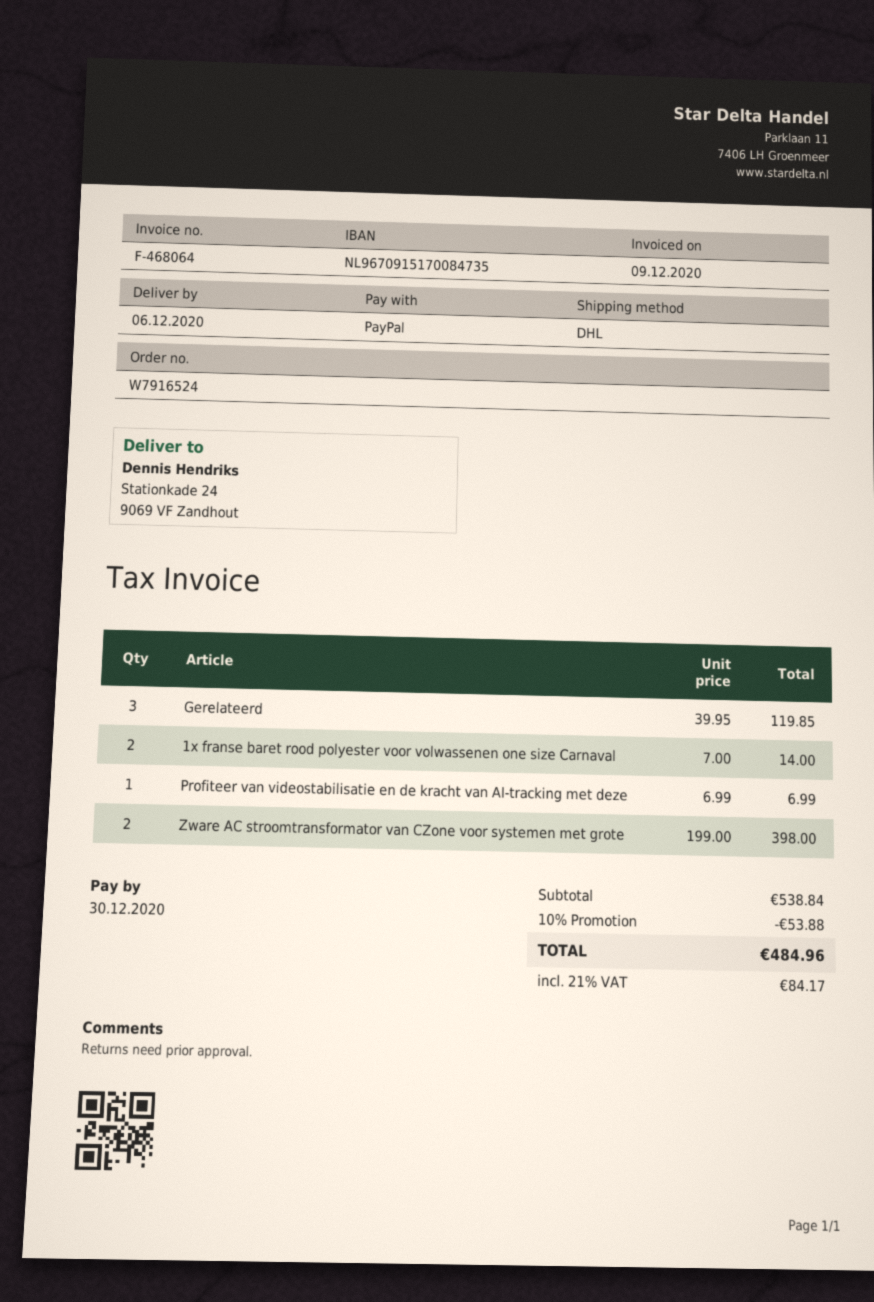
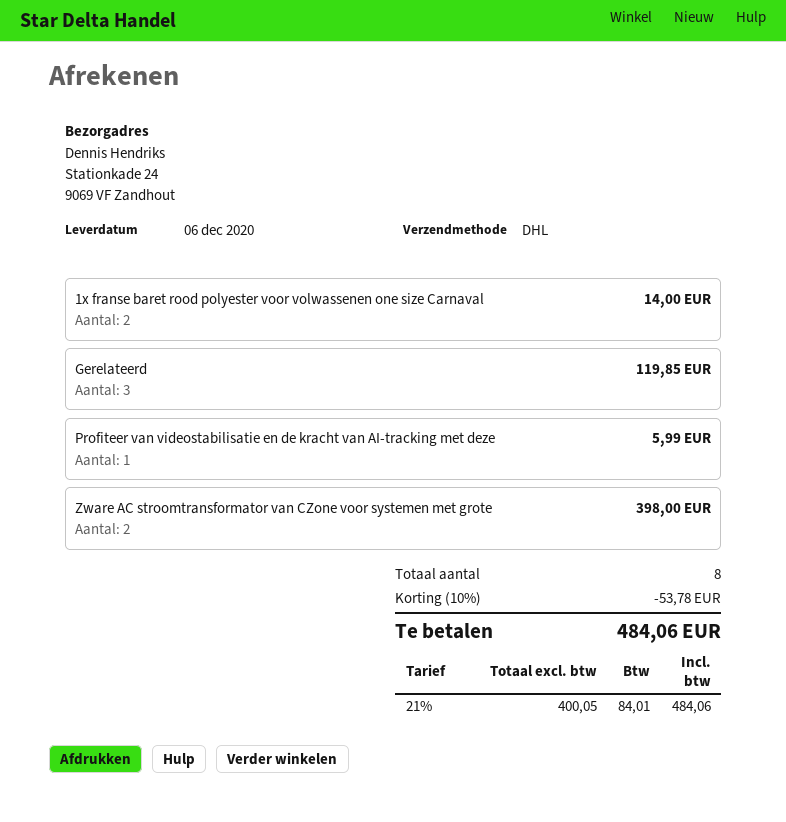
Profiteer van videostabilisatie en de kracht van AI-tracking met deze: 1 for 6.99 -> 1 for 5.99
discount: 10% = 53.88 -> 10% = 53.78
tax: 21% = 84.17 -> 21% = 84.01
total: 484.96 -> 484.06

